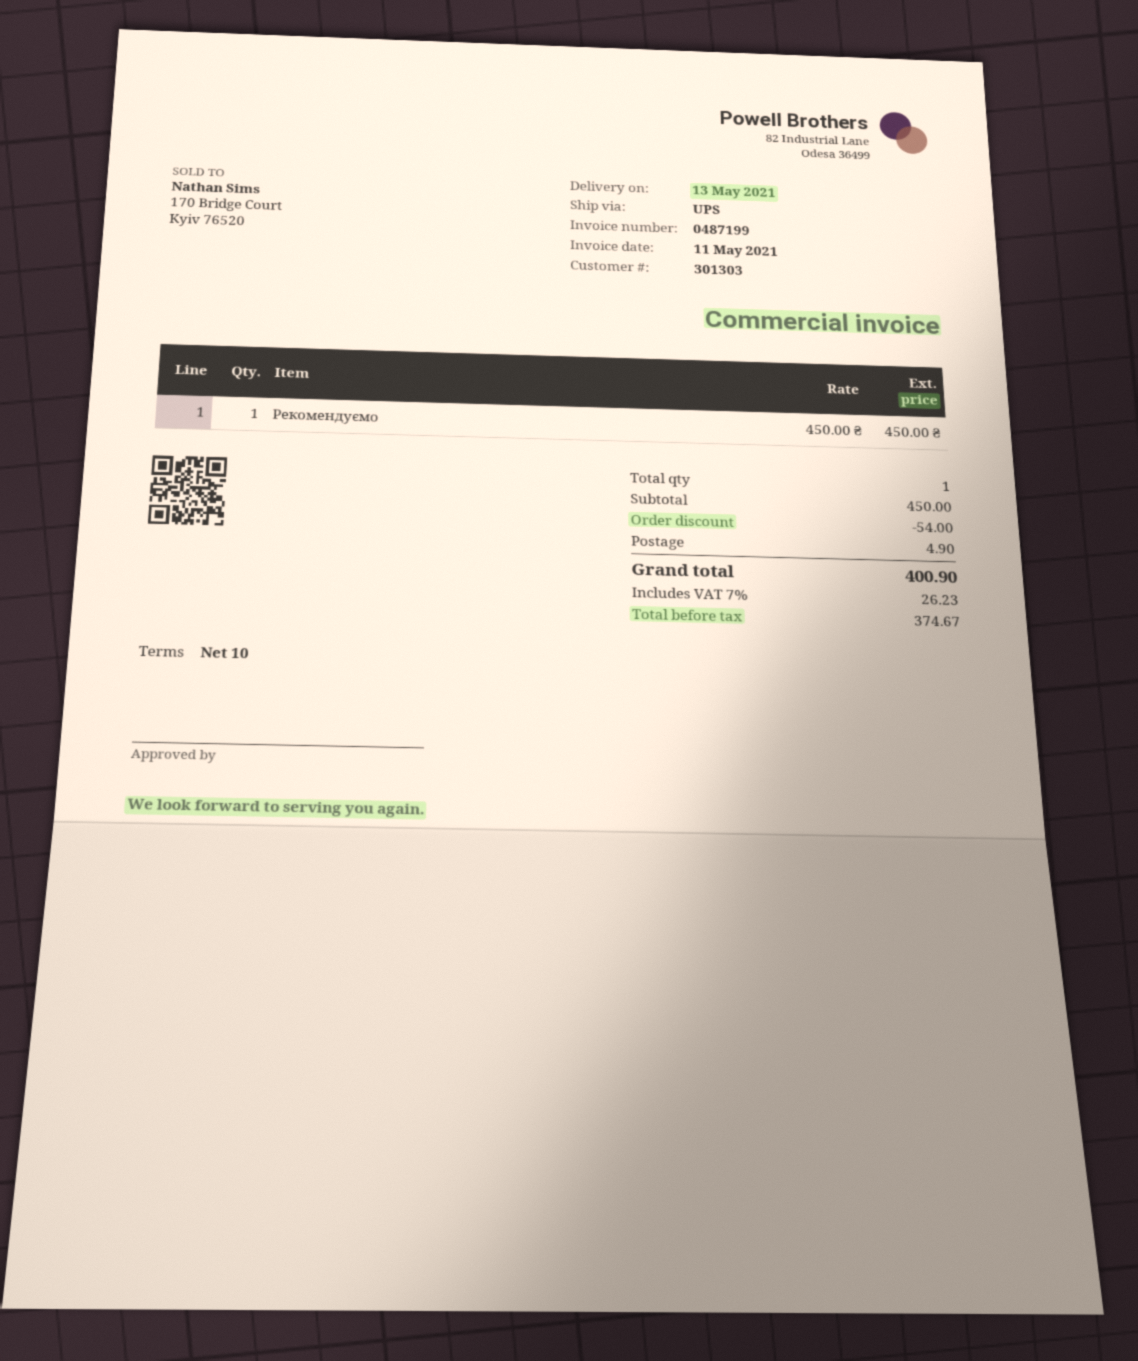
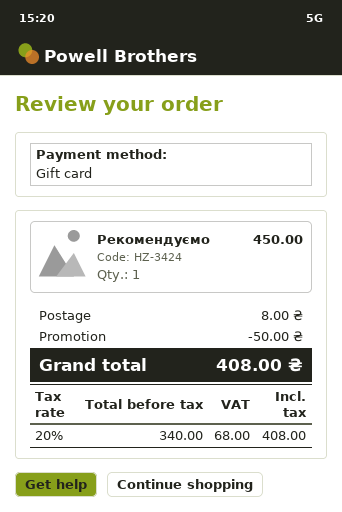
discount: 54.00 -> 50.00
shipping: 4.90 -> 8.00
net: 374.67 -> 340.00
tax: 7% = 26.23 -> 20% = 68.00
total: 400.90 -> 408.00

